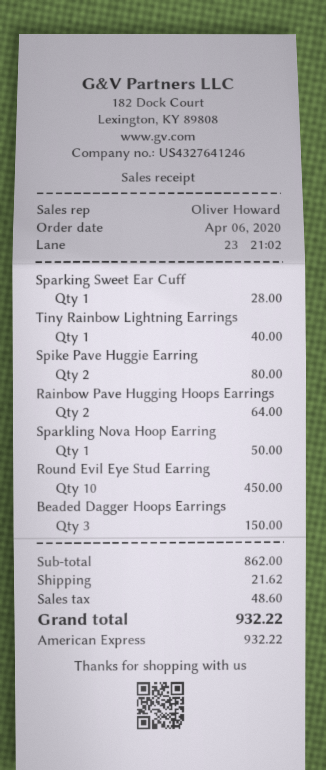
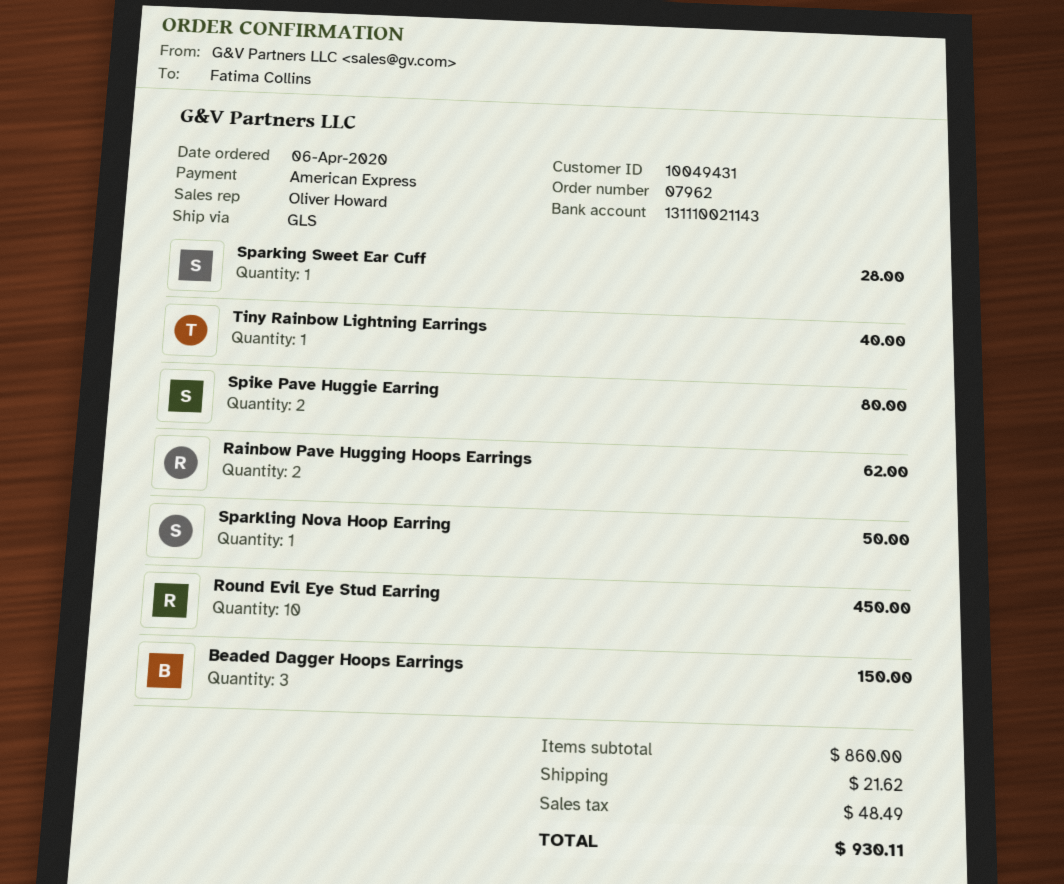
Rainbow Pave Hugging Hoops Earrings: 2 for 64.00 -> 2 for 62.00
subtotal: 862.00 -> 860.00
tax: 48.60 -> 48.49
total: 932.22 -> 930.11

